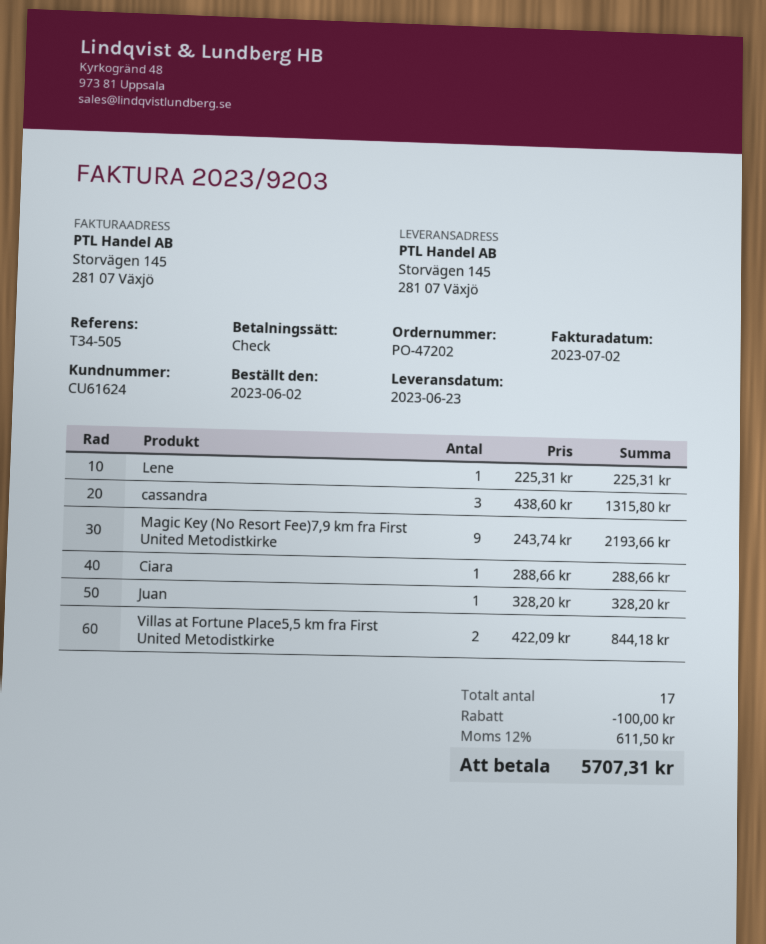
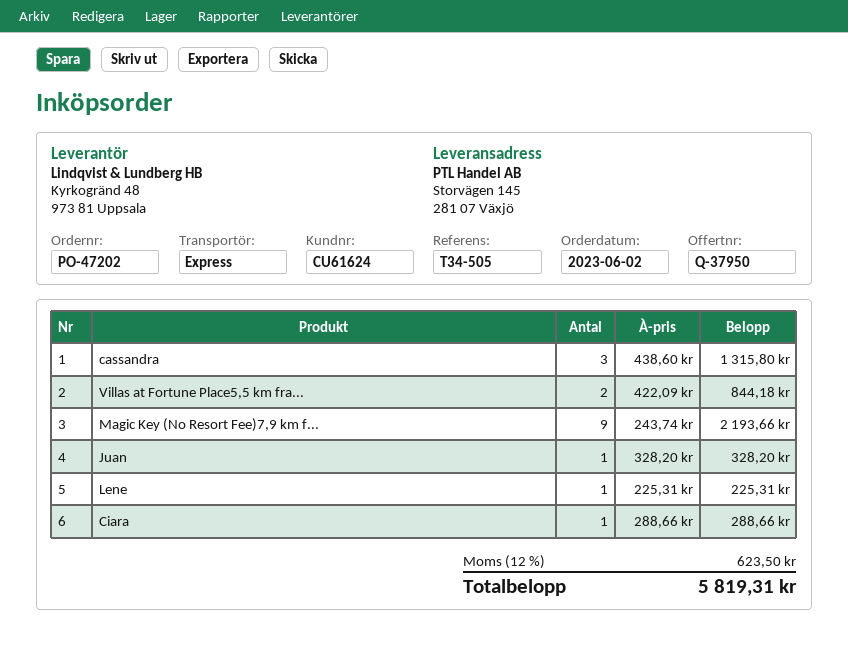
discount: 100.00 -> none
tax: 12% = 611.50 -> 12% = 623.50
total: 5707.31 -> 5819.31

